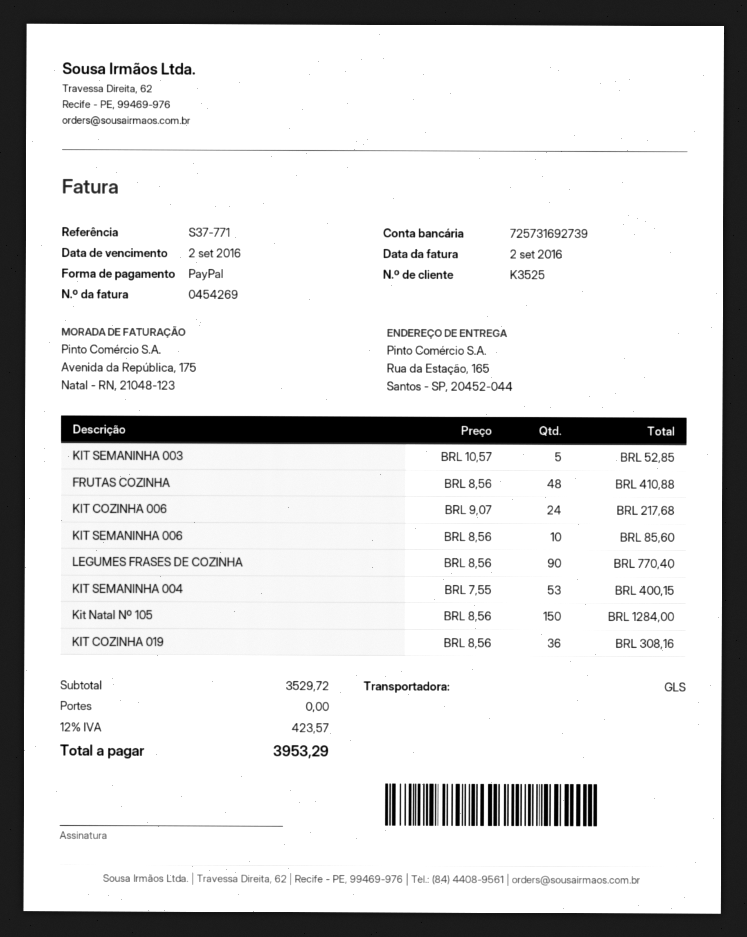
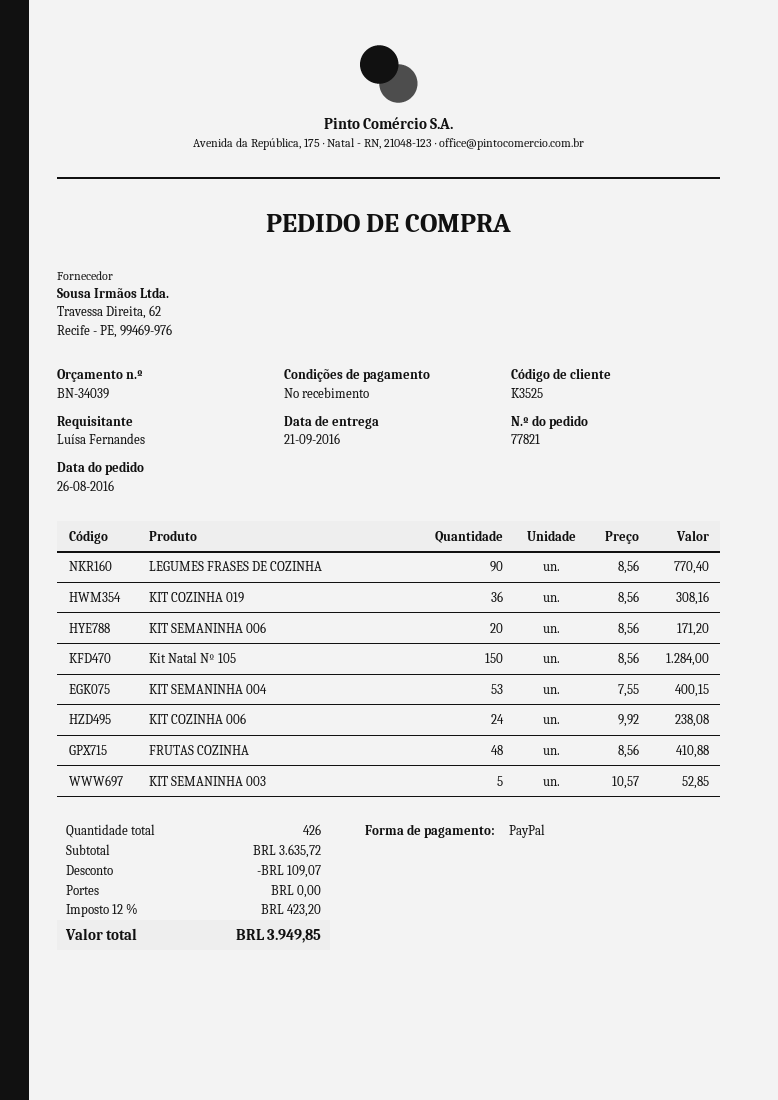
KIT COZINHA 006: 24 x 9.07 = 217.68 -> 24 x 9.92 = 238.08
KIT SEMANINHA 006: 10 x 8.56 = 85.60 -> 20 x 8.56 = 171.20
subtotal: 3529.72 -> 3635.72
discount: none -> 109.07
tax: 12% = 423.57 -> 12% = 423.20
total: 3953.29 -> 3949.85

